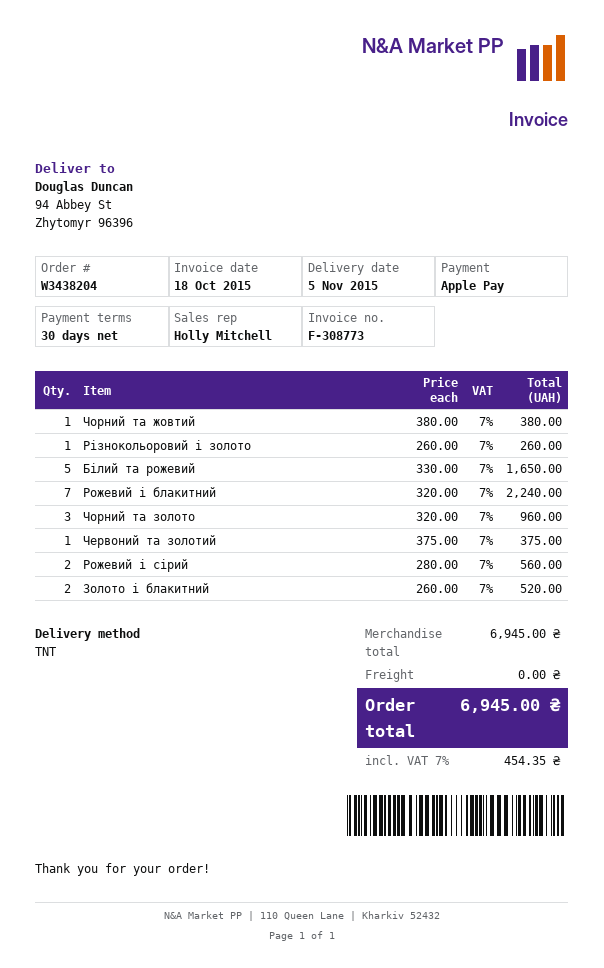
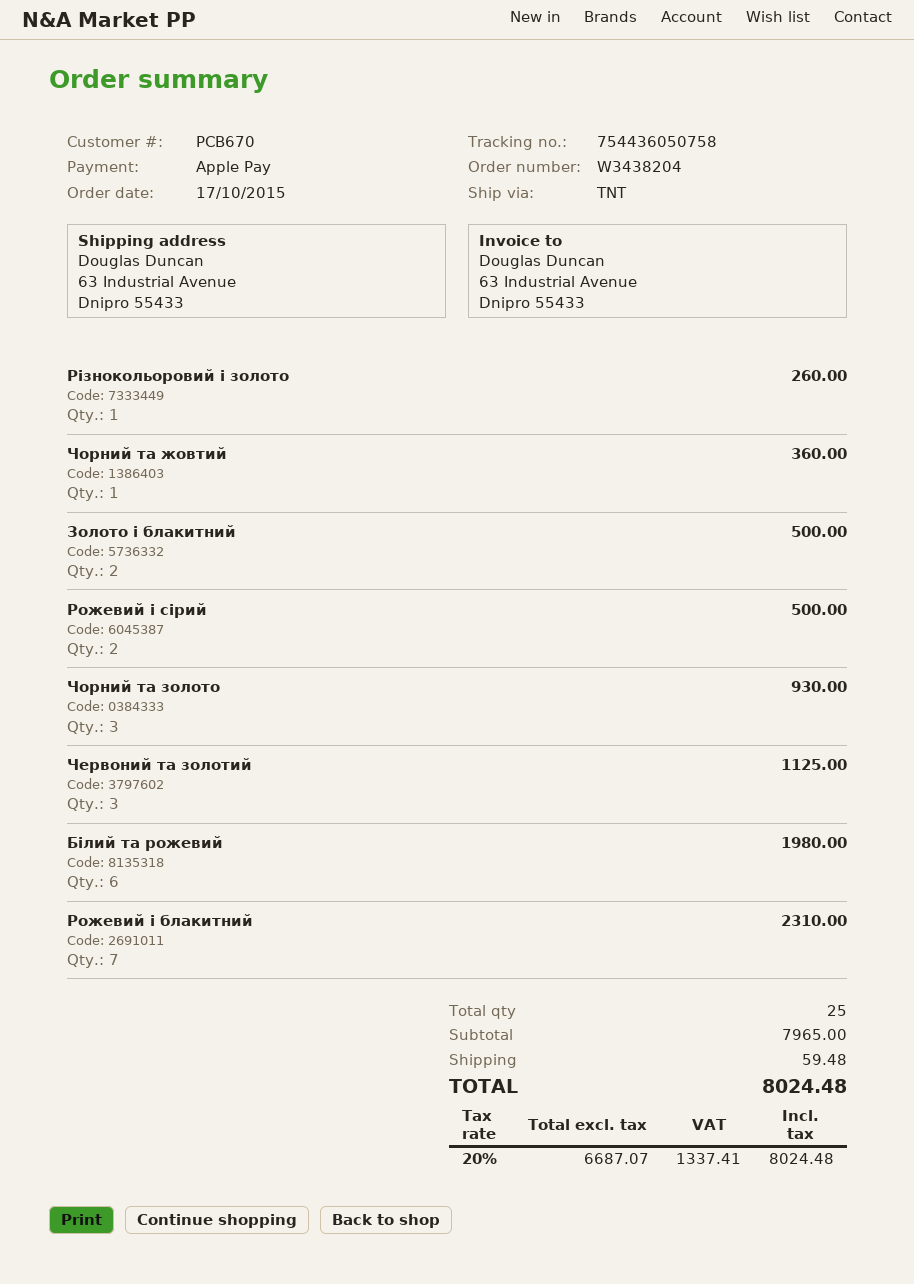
ship to: 94 Abbey St, Zhytomyr 96396 -> 63 Industrial Avenue, Dnipro 55433
Чорний та жовтий: 1 for 380.00 -> 1 for 360.00
Білий та рожевий: 5 for 1650.00 -> 6 for 1980.00
Рожевий і блакитний: 7 for 2240.00 -> 7 for 2310.00
Чорний та золото: 3 for 960.00 -> 3 for 930.00
Червоний та золотий: 1 for 375.00 -> 3 for 1125.00
Рожевий і сірий: 2 for 560.00 -> 2 for 500.00
Золото і блакитний: 2 for 520.00 -> 2 for 500.00
subtotal: 6945.00 -> 7965.00
shipping: 0.00 -> 59.48
tax: 7% = 454.35 -> 20% = 1337.41
total: 6945.00 -> 8024.48

